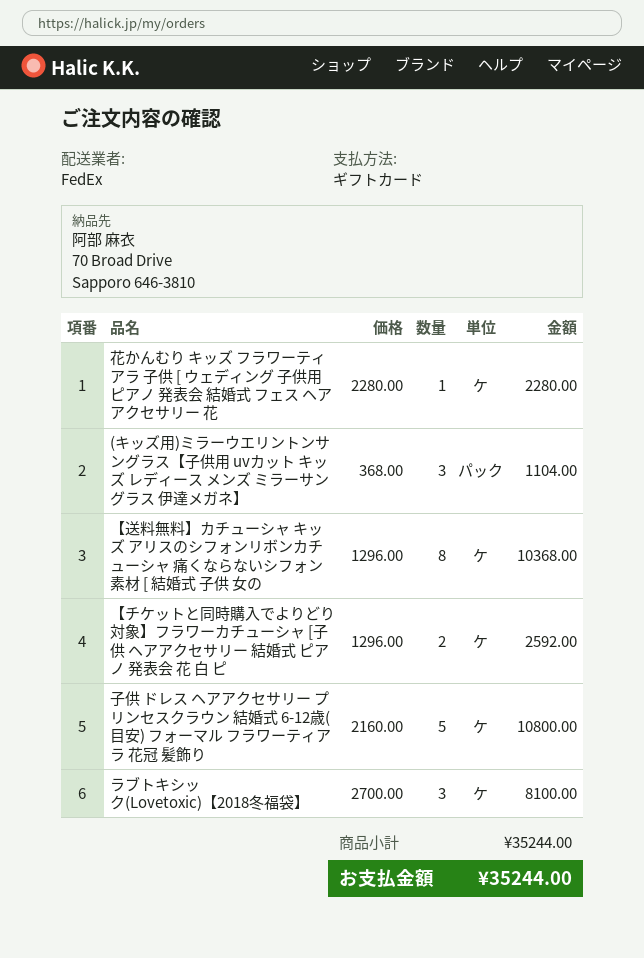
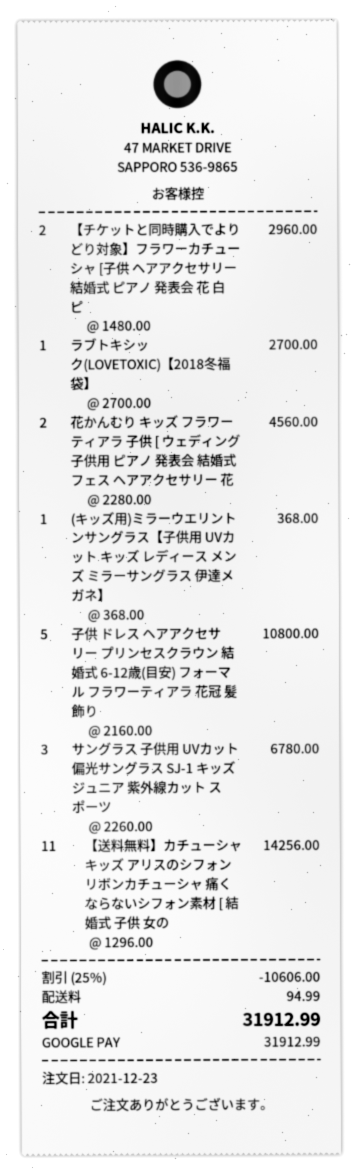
payment method: gift card -> Google Pay
花かんむり キッズ フラワーティアラ 子供 [ ウェディング 子供用 ピアノ 発表会 結婚式 フェス ヘアアクセサリー 花: 1 x 2280.00 = 2280.00 -> 2 x 2280.00 = 4560.00
(キッズ用)ミラーウエリントンサングラス【子供用 uvカット キッズ レディース メンズ ミラーサングラス 伊達メガネ】: 3 x 368.00 = 1104.00 -> 1 x 368.00 = 368.00
【送料無料】カチューシャ キッズ アリスのシフォンリボンカチューシャ 痛くならないシフォン素材 [ 結婚式 子供 女の: 8 x 1296.00 = 10368.00 -> 11 x 1296.00 = 14256.00
【チケットと同時購入でよりどり対象】フラワーカチューシャ [子供 ヘアアクセサリー 結婚式 ピアノ 発表会 花 白 ピ: 2 x 1296.00 = 2592.00 -> 2 x 1480.00 = 2960.00
ラブトキシック(Lovetoxic)【2018冬福袋】: 3 x 2700.00 = 8100.00 -> 1 x 2700.00 = 2700.00
サングラス 子供用 UVカット 偏光サングラス SJ-1 キッズ ジュニア 紫外線カット スポーツ: none -> 3 x 2260.00 = 6780.00
discount: none -> 25% = 10606.00
shipping: none -> 94.99
total: 35244.00 -> 31912.99

